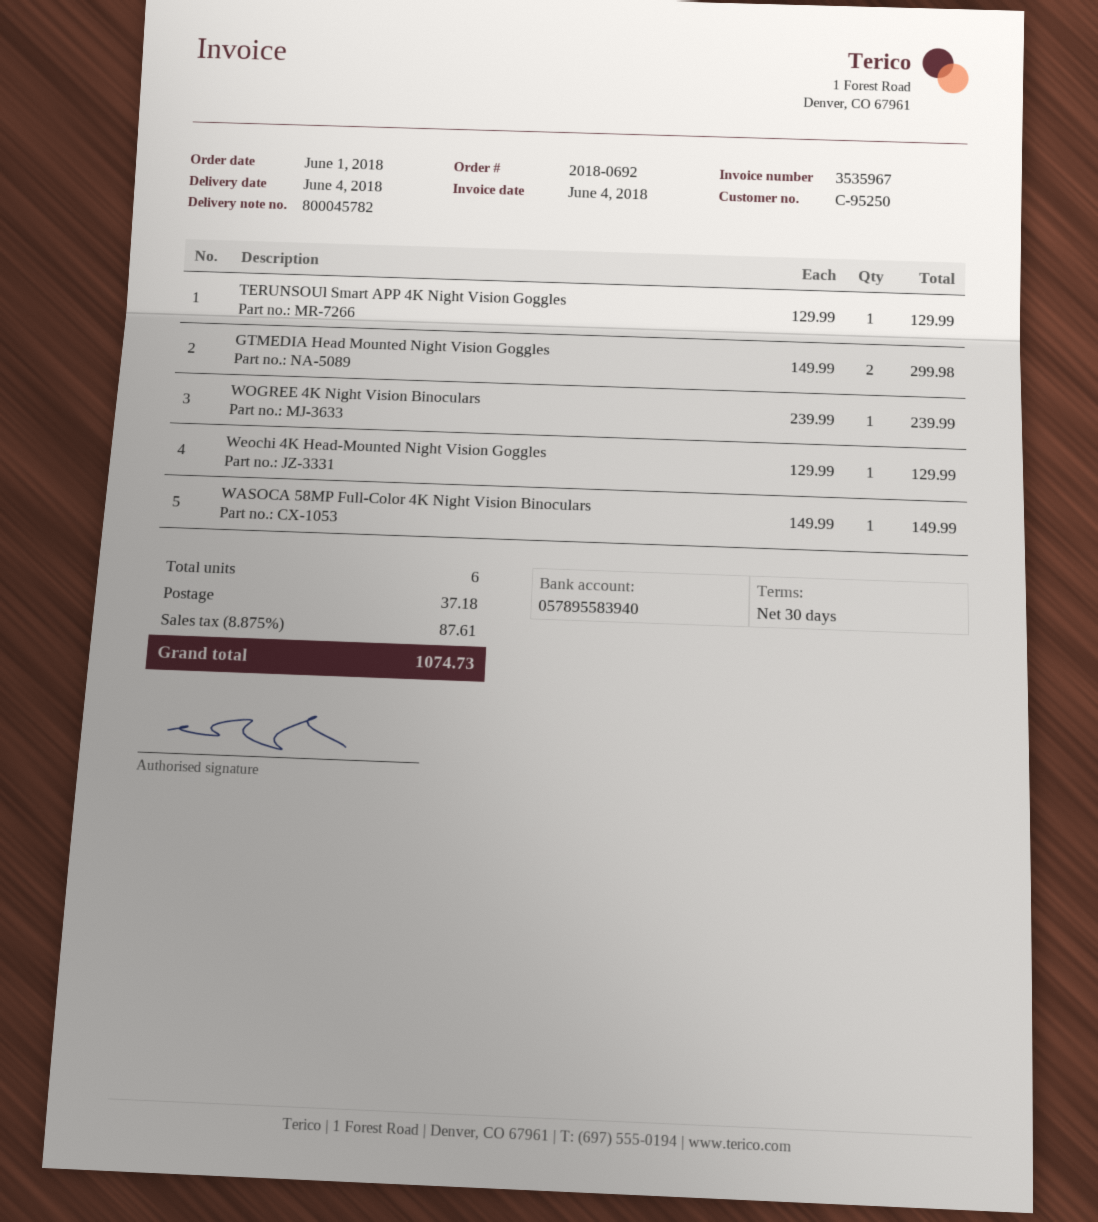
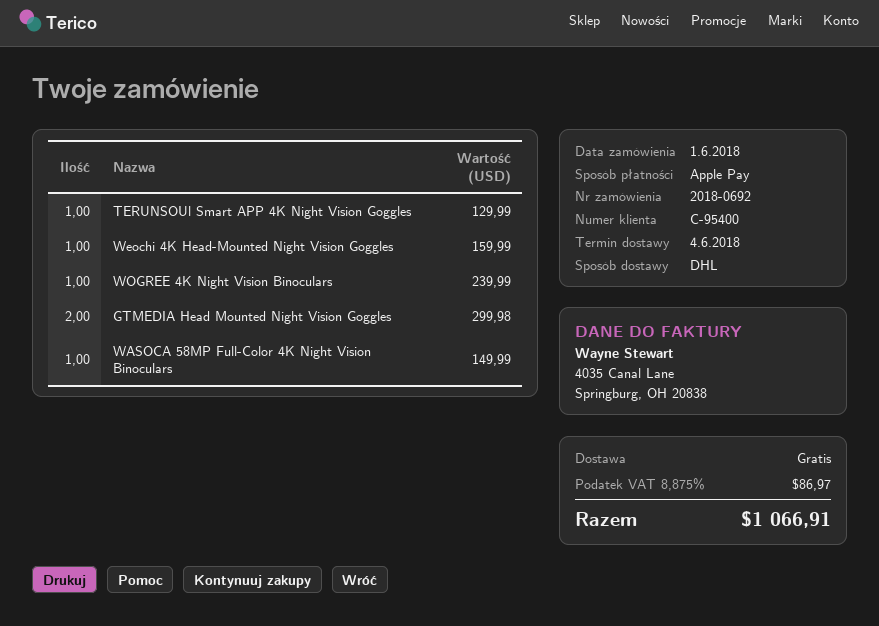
customer number: C-95250 -> C-95400
Weochi 4K Head-Mounted Night Vision Goggles: 1 for 129.99 -> 1 for 159.99
shipping: 37.18 -> 0.00
tax: 8.875% = 87.61 -> 8.875% = 86.97
total: 1074.73 -> 1066.91

